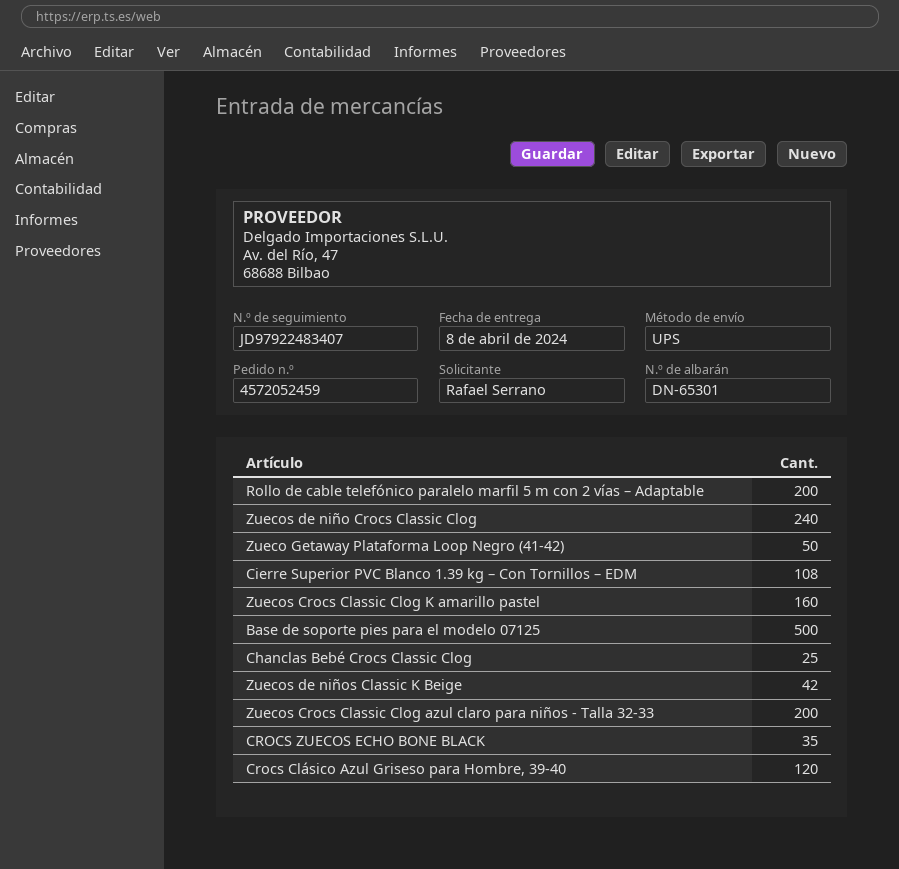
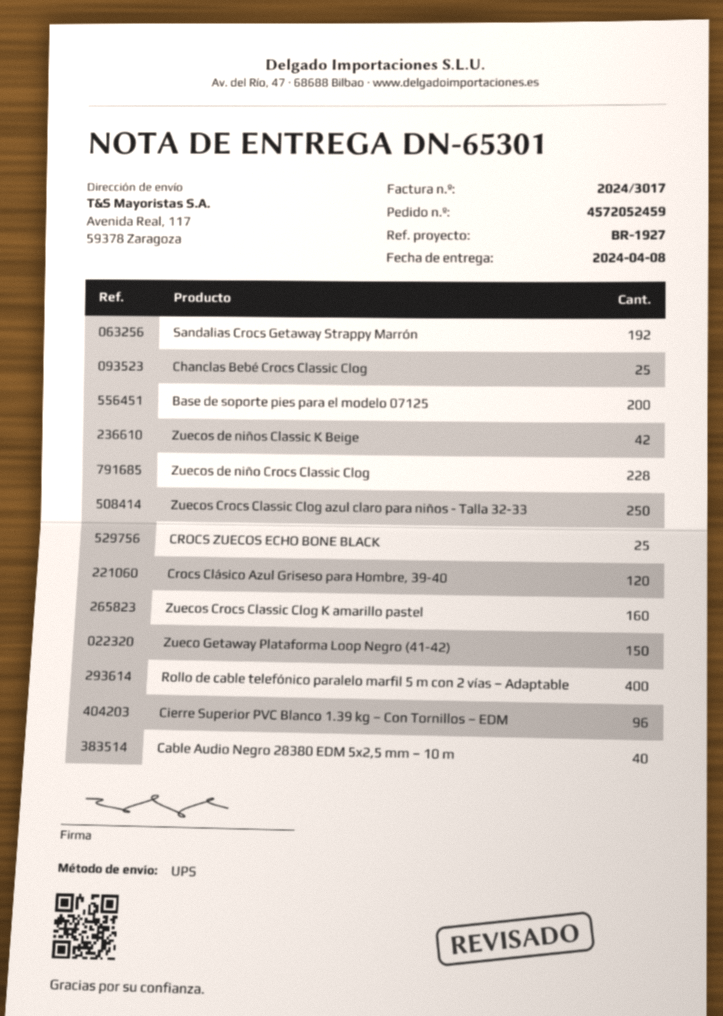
Rollo de cable telefónico paralelo marfil 5 m con 2 vías – Adaptable: 200 -> 400
Zuecos de niño Crocs Classic Clog: 240 -> 228
Zueco Getaway Plataforma Loop Negro (41-42): 50 -> 150
Cierre Superior PVC Blanco 1.39 kg – Con Tornillos – EDM: 108 -> 96
Base de soporte pies para el modelo 07125: 500 -> 200
Zuecos Crocs Classic Clog azul claro para niños - Talla 32-33: 200 -> 250
CROCS ZUECOS ECHO BONE BLACK: 35 -> 25
Sandalias Crocs Getaway Strappy Marrón: none -> 192
Cable Audio Negro 28380 EDM 5x2,5 mm – 10 m: none -> 40

